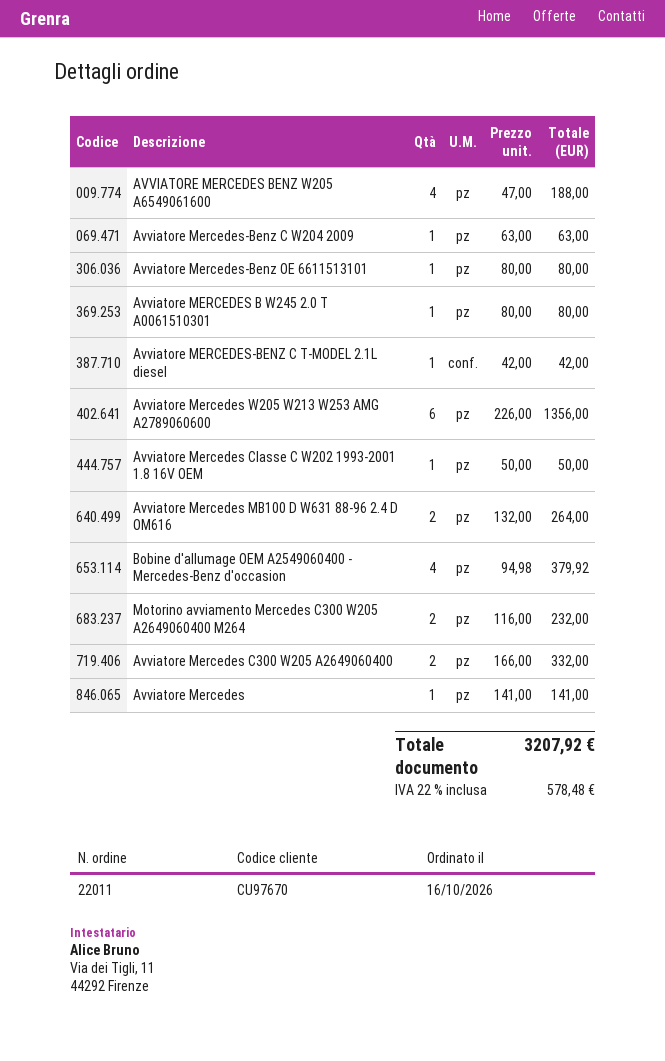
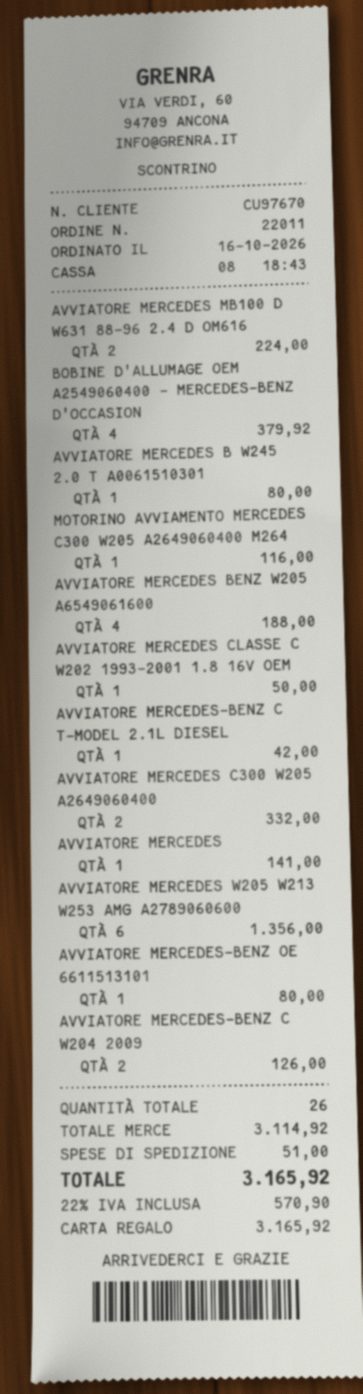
Avviatore Mercedes-Benz C W204 2009: 1 for 63.00 -> 2 for 126.00
Avviatore Mercedes MB100 D W631 88-96 2.4 D OM616: 2 for 264.00 -> 2 for 224.00
Motorino avviamento Mercedes C300 W205 A2649060400 M264: 2 for 232.00 -> 1 for 116.00
shipping: none -> 51.00
tax: 22% = 578.48 -> 22% = 570.90
total: 3207.92 -> 3165.92

